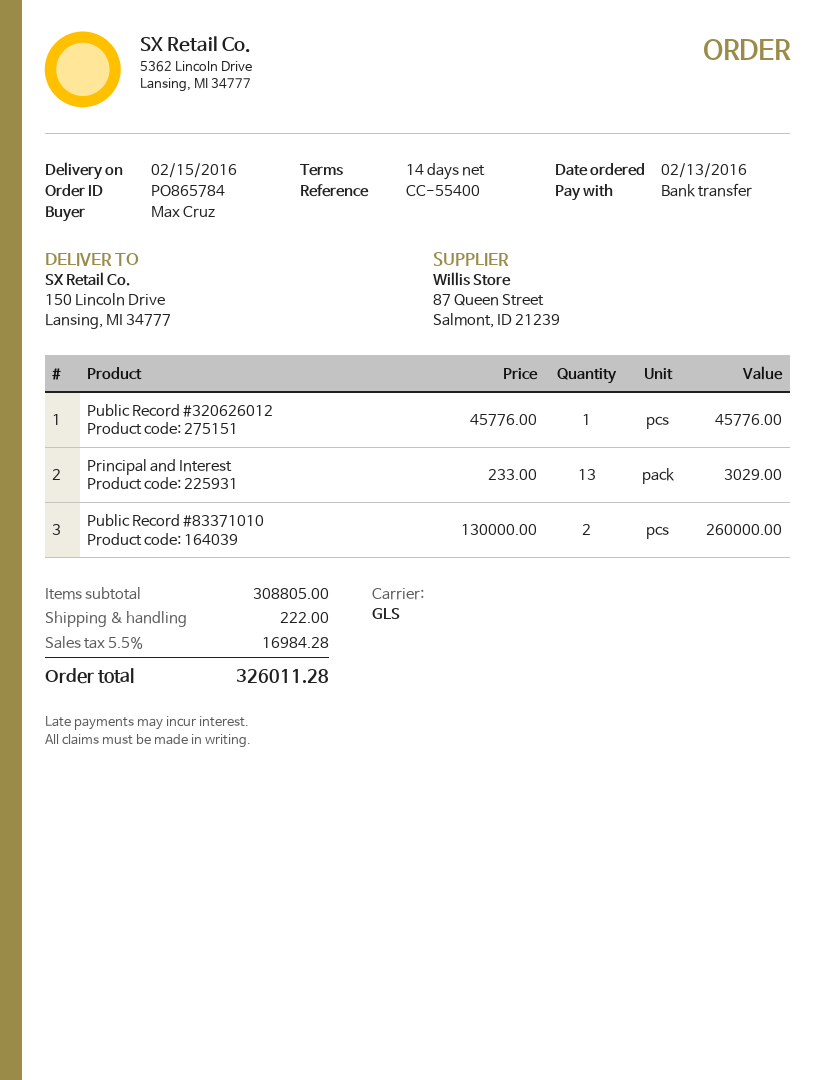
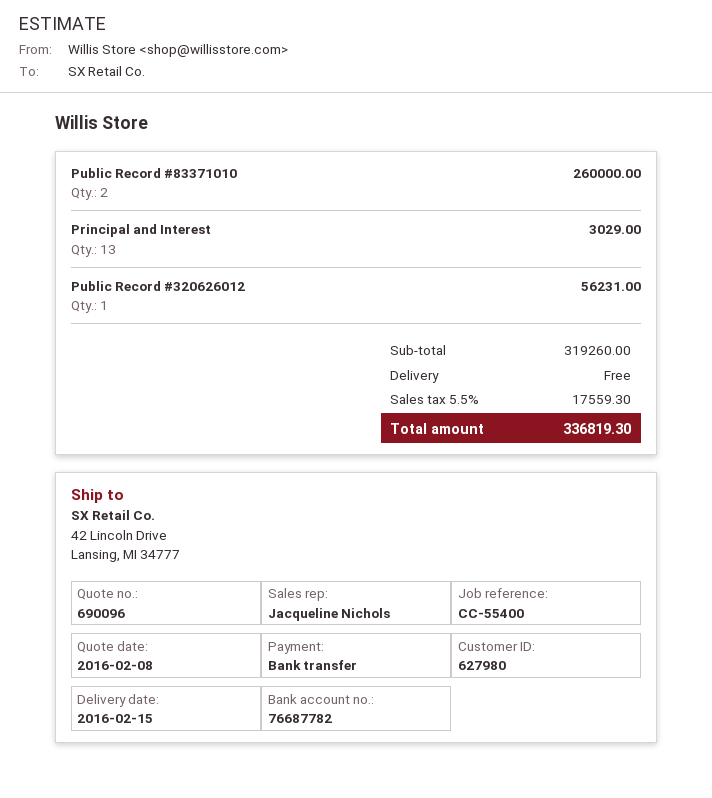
ship to: 150 Lincoln Drive, Lansing, MI 34777 -> 42 Lincoln Drive, Lansing, MI 34777
Public Record #320626012: 1 for 45776.00 -> 1 for 56231.00
subtotal: 308805.00 -> 319260.00
shipping: 222.00 -> 0.00
tax: 5.5% = 16984.28 -> 5.5% = 17559.30
total: 326011.28 -> 336819.30

